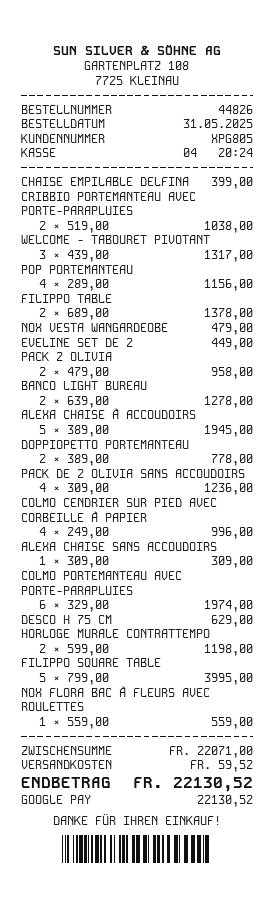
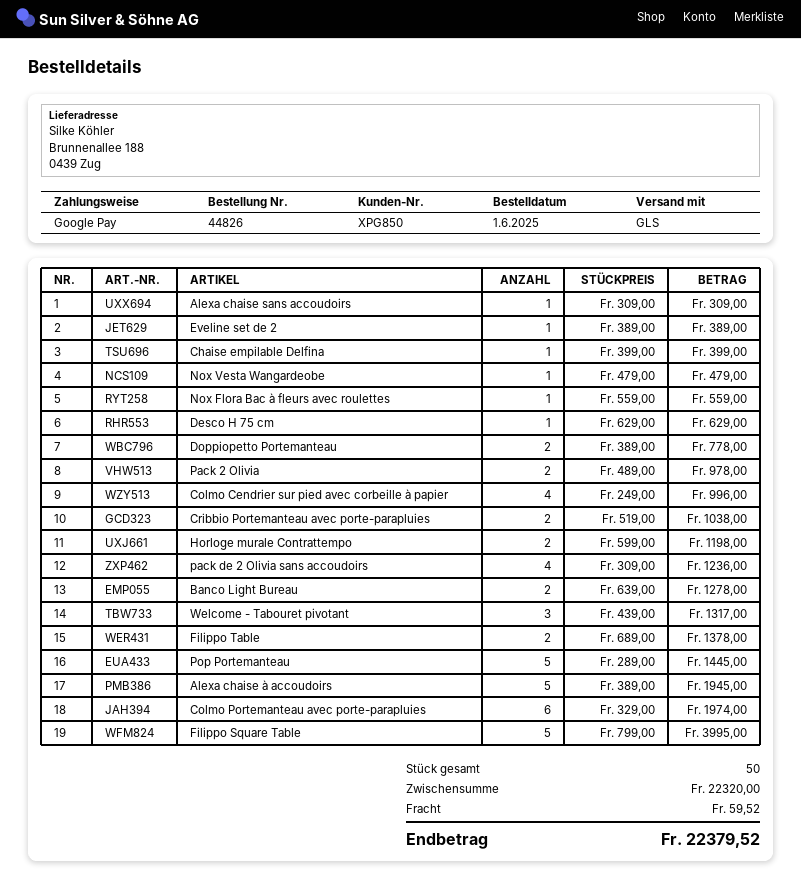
order date: 2025-05-31 -> 2025-06-01
customer number: XPG805 -> XPG850
POP PORTEMANTEAU: 4 x 289.00 = 1156.00 -> 5 x 289.00 = 1445.00
EVELINE SET DE 2: 1 x 449.00 = 449.00 -> 1 x 389.00 = 389.00
PACK 2 OLIVIA: 2 x 479.00 = 958.00 -> 2 x 489.00 = 978.00
subtotal: 22071.00 -> 22320.00
total: 22130.52 -> 22379.52

